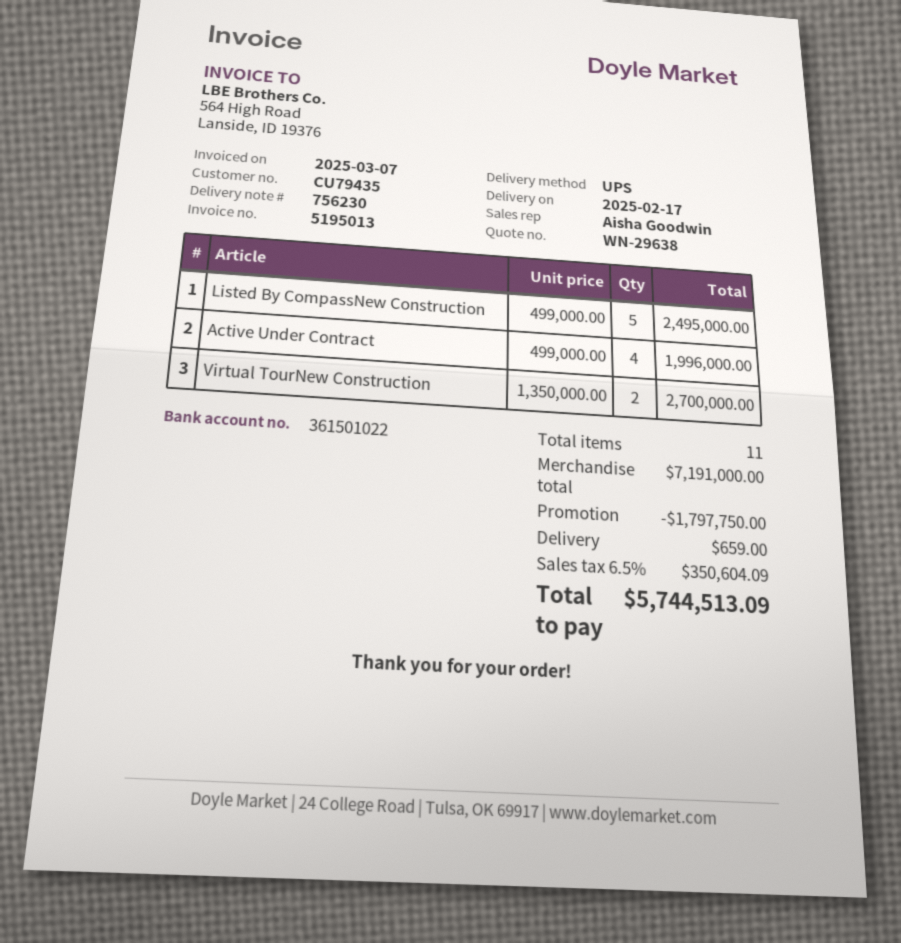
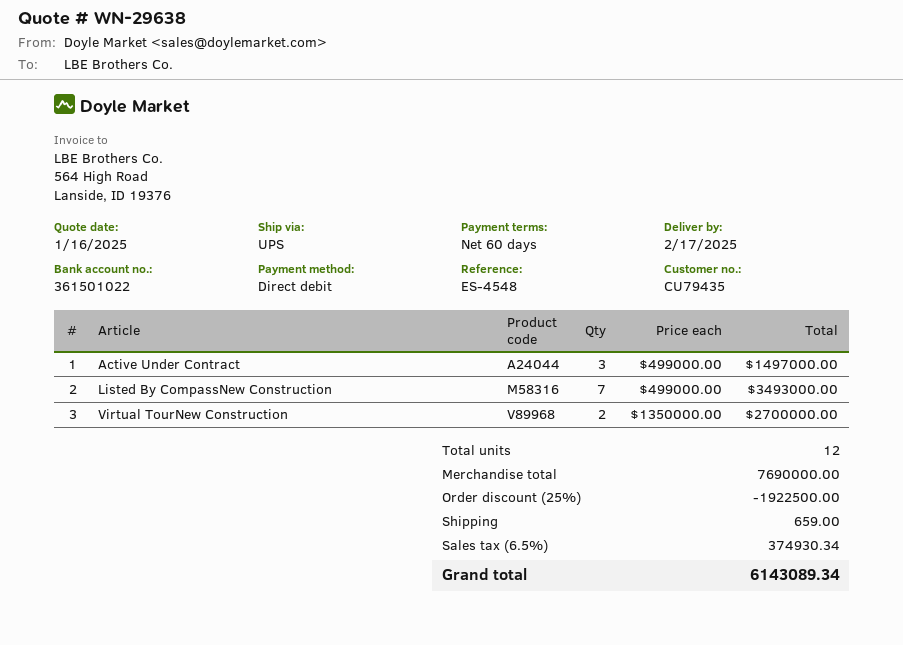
Listed By CompassNew Construction: 5 x 499000.00 = 2495000.00 -> 7 x 499000.00 = 3493000.00
Active Under Contract: 4 x 499000.00 = 1996000.00 -> 3 x 499000.00 = 1497000.00
total quantity: 11 -> 12
subtotal: 7191000.00 -> 7690000.00
discount: 1797750.00 -> 1922500.00
tax: 6.5% = 350604.09 -> 6.5% = 374930.34
total: 5744513.09 -> 6143089.34

